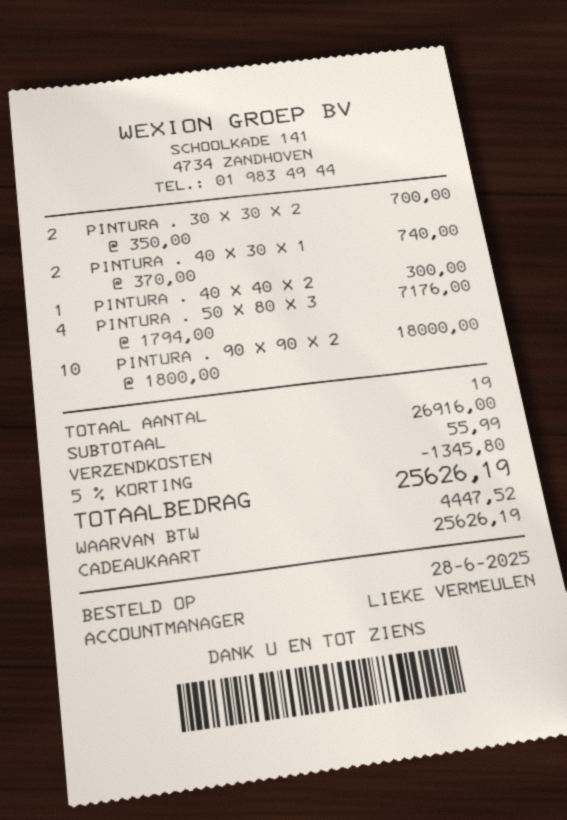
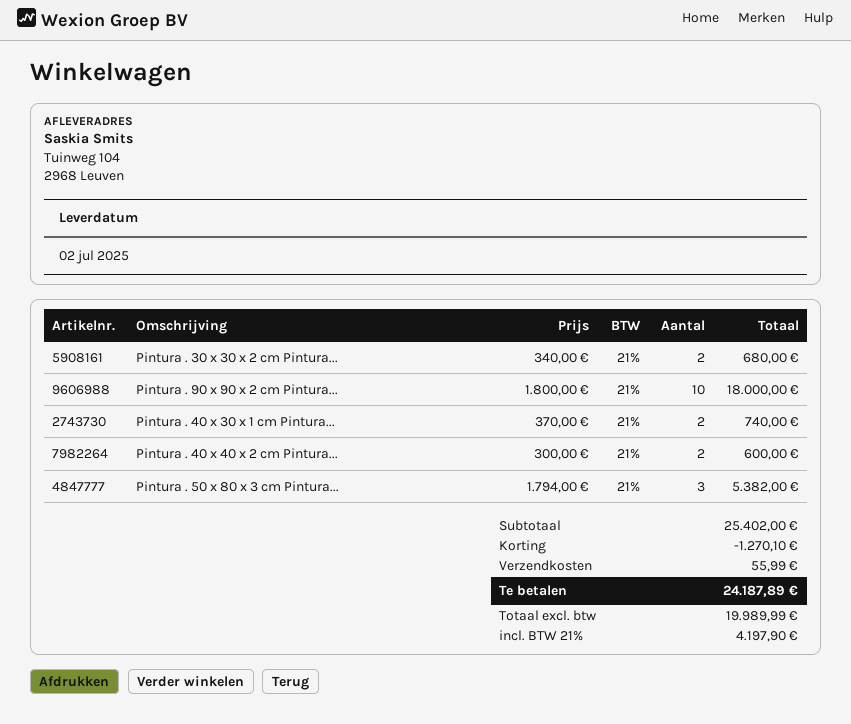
PINTURA . 30 X 30 X 2: 2 x 350.00 = 700.00 -> 2 x 340.00 = 680.00
PINTURA . 40 X 40 X 2: 1 x 300.00 = 300.00 -> 2 x 300.00 = 600.00
PINTURA . 50 X 80 X 3: 4 x 1794.00 = 7176.00 -> 3 x 1794.00 = 5382.00
subtotal: 26916.00 -> 25402.00
discount: 1345.80 -> 1270.10
tax: 4447.52 -> 4197.90
total: 25626.19 -> 24187.89

